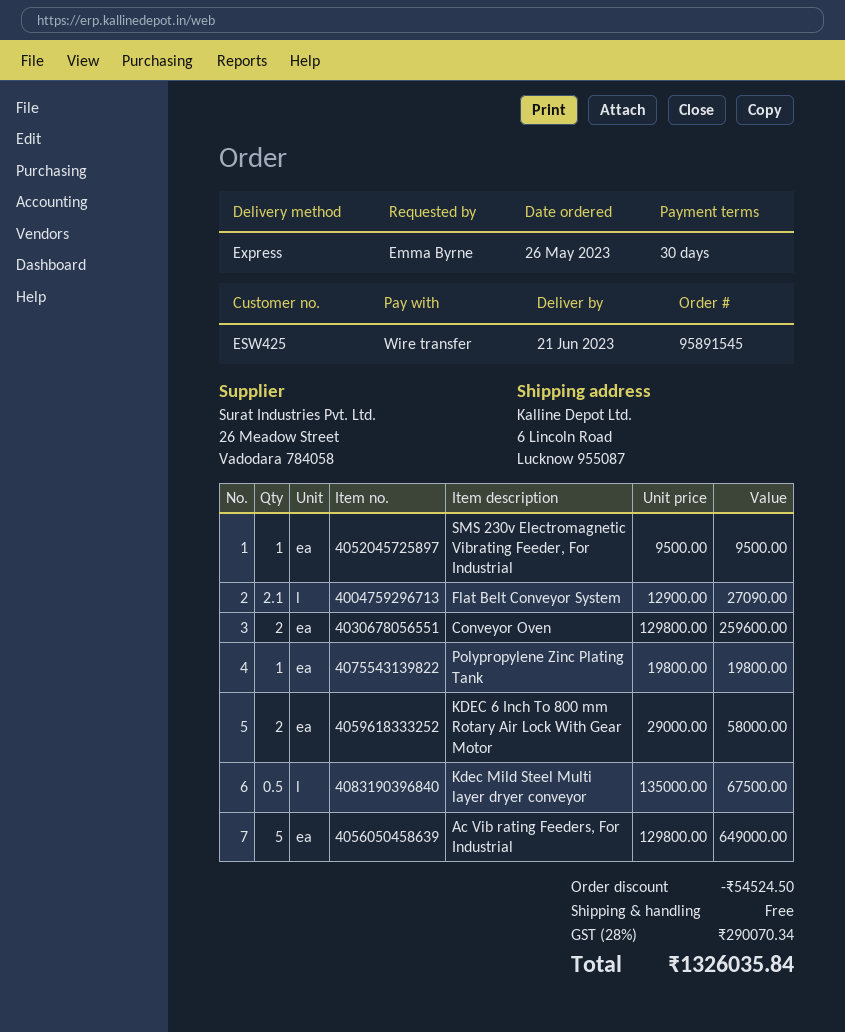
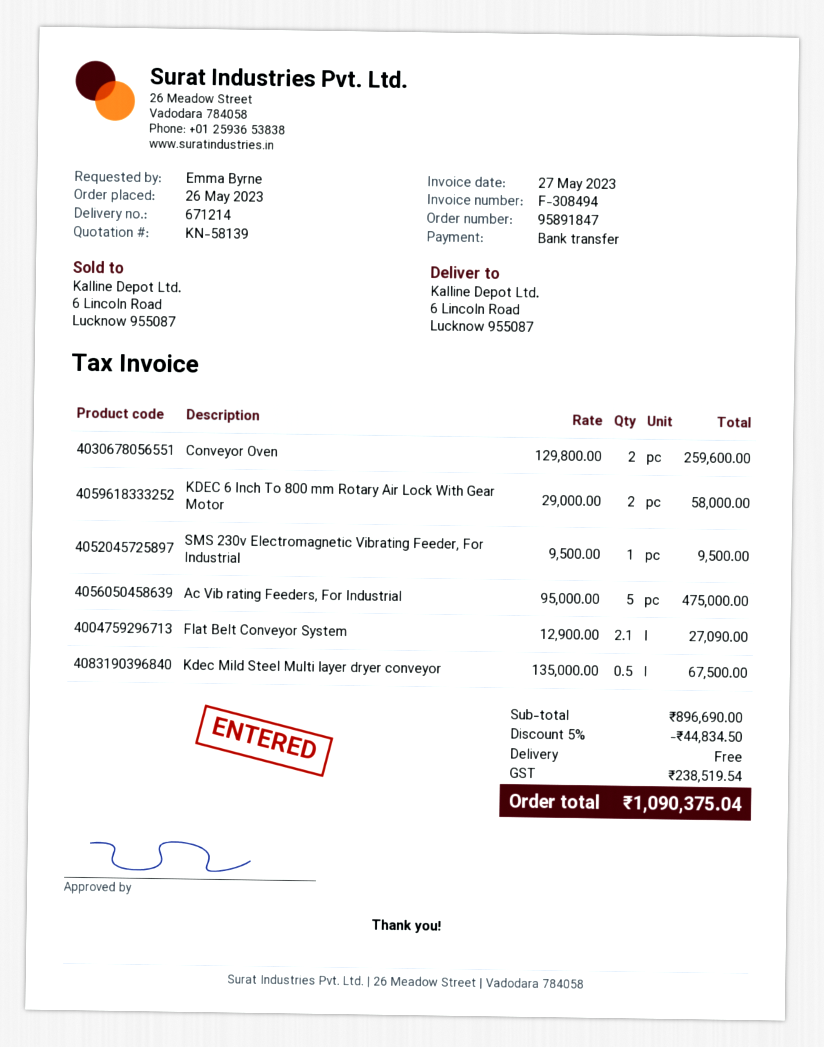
order number: 95891545 -> 95891847
Polypropylene Zinc Plating Tank: 1 x 19800.00 = 19800.00 -> none
Ac Vib rating Feeders, For Industrial: 5 x 129800.00 = 649000.00 -> 5 x 95000.00 = 475000.00
discount: 54524.50 -> 44834.50
tax: 290070.34 -> 238519.54
total: 1326035.84 -> 1090375.04

